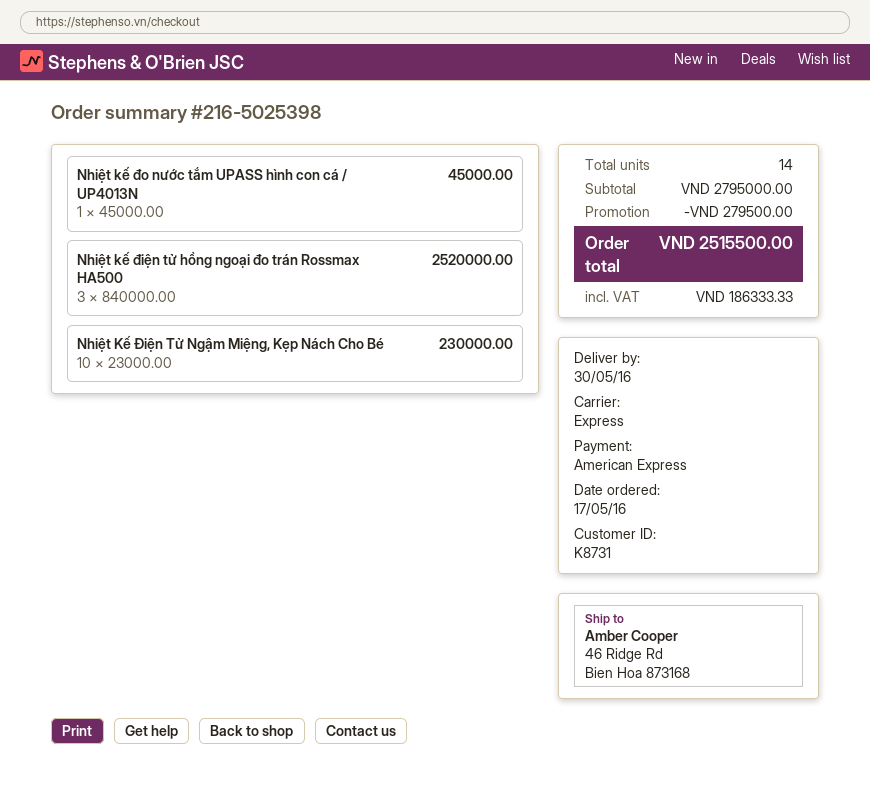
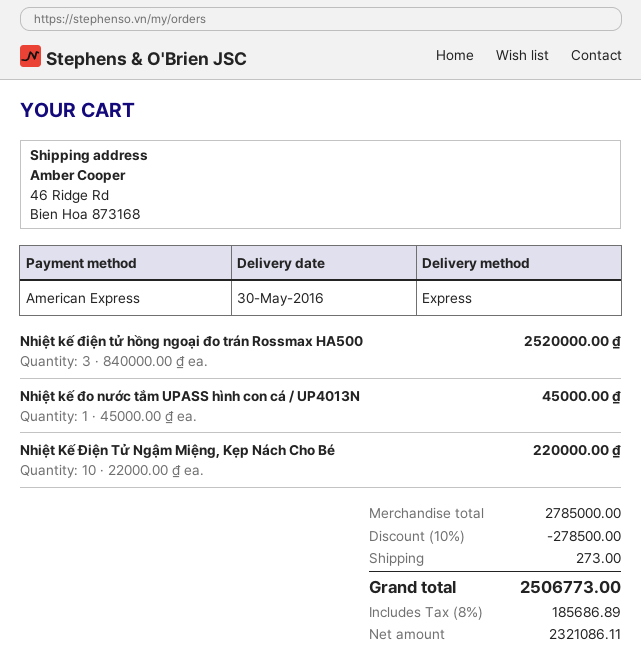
Nhiệt Kế Điện Tử Ngậm Miệng, Kẹp Nách Cho Bé: 10 x 23000.00 = 230000.00 -> 10 x 22000.00 = 220000.00
subtotal: 2795000.00 -> 2785000.00
discount: 279500.00 -> 278500.00
shipping: none -> 273.00
tax: 186333.33 -> 185686.89
total: 2515500.00 -> 2506773.00

